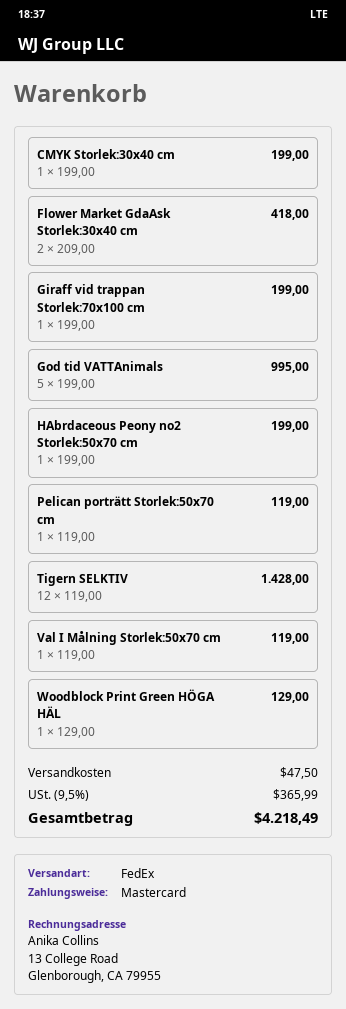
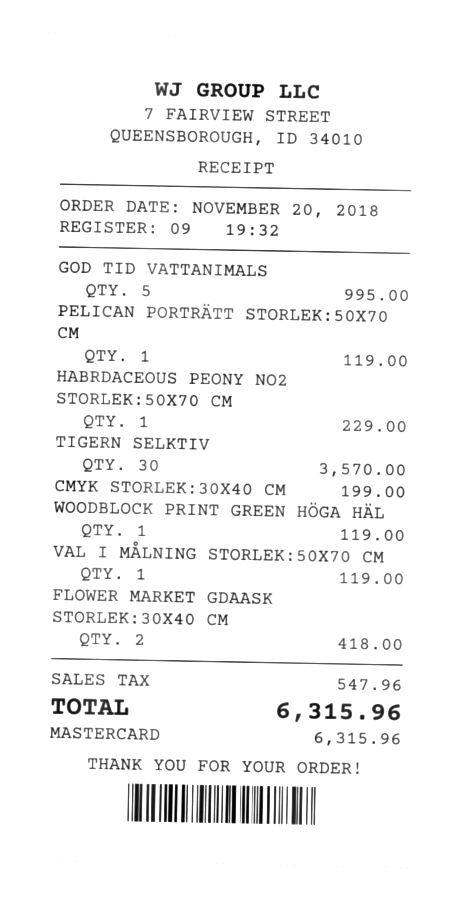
Giraff vid trappan Storlek:70x100 cm: 1 for 199.00 -> none
HAbrdaceous Peony no2 Storlek:50x70 cm: 1 for 199.00 -> 1 for 229.00
Tigern SELKTIV: 12 for 1428.00 -> 30 for 3570.00
Woodblock Print Green HÖGA HÄL: 1 for 129.00 -> 1 for 119.00
shipping: 47.50 -> none
tax: 365.99 -> 547.96
total: 4218.49 -> 6315.96

